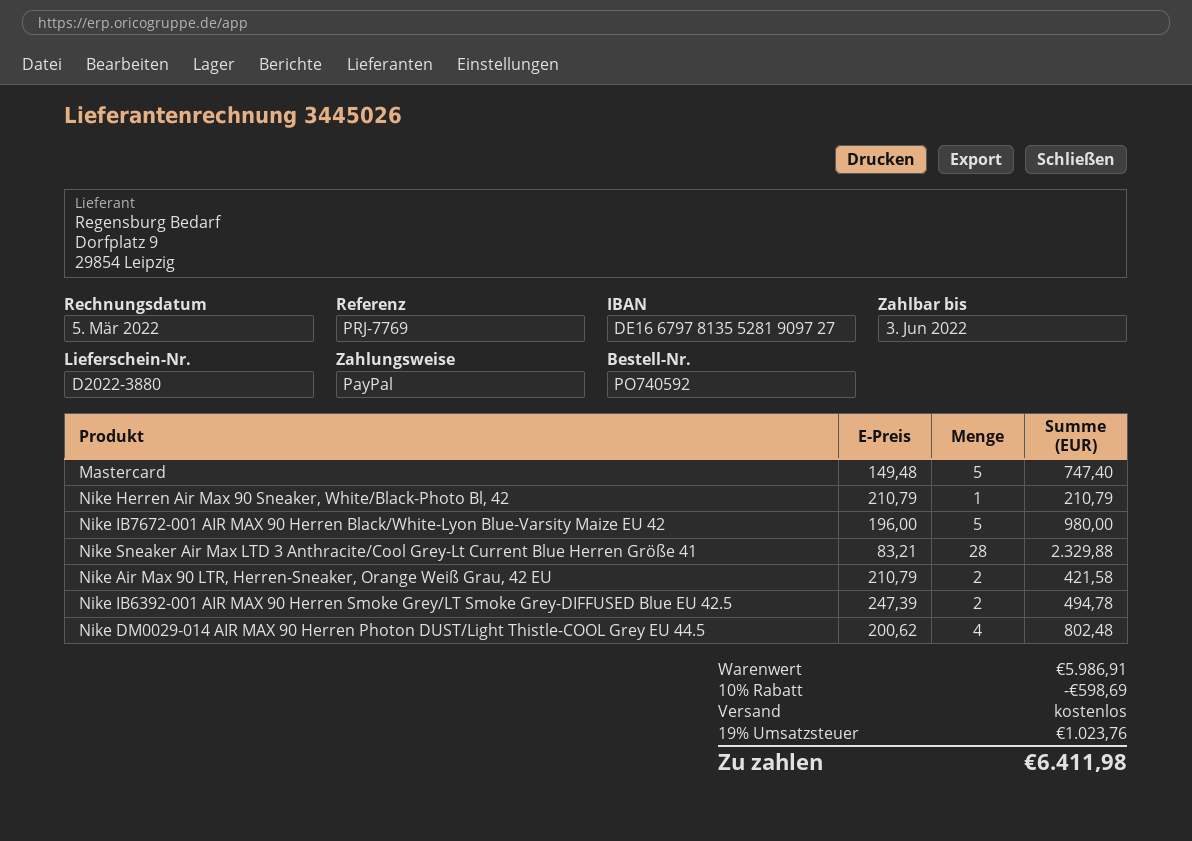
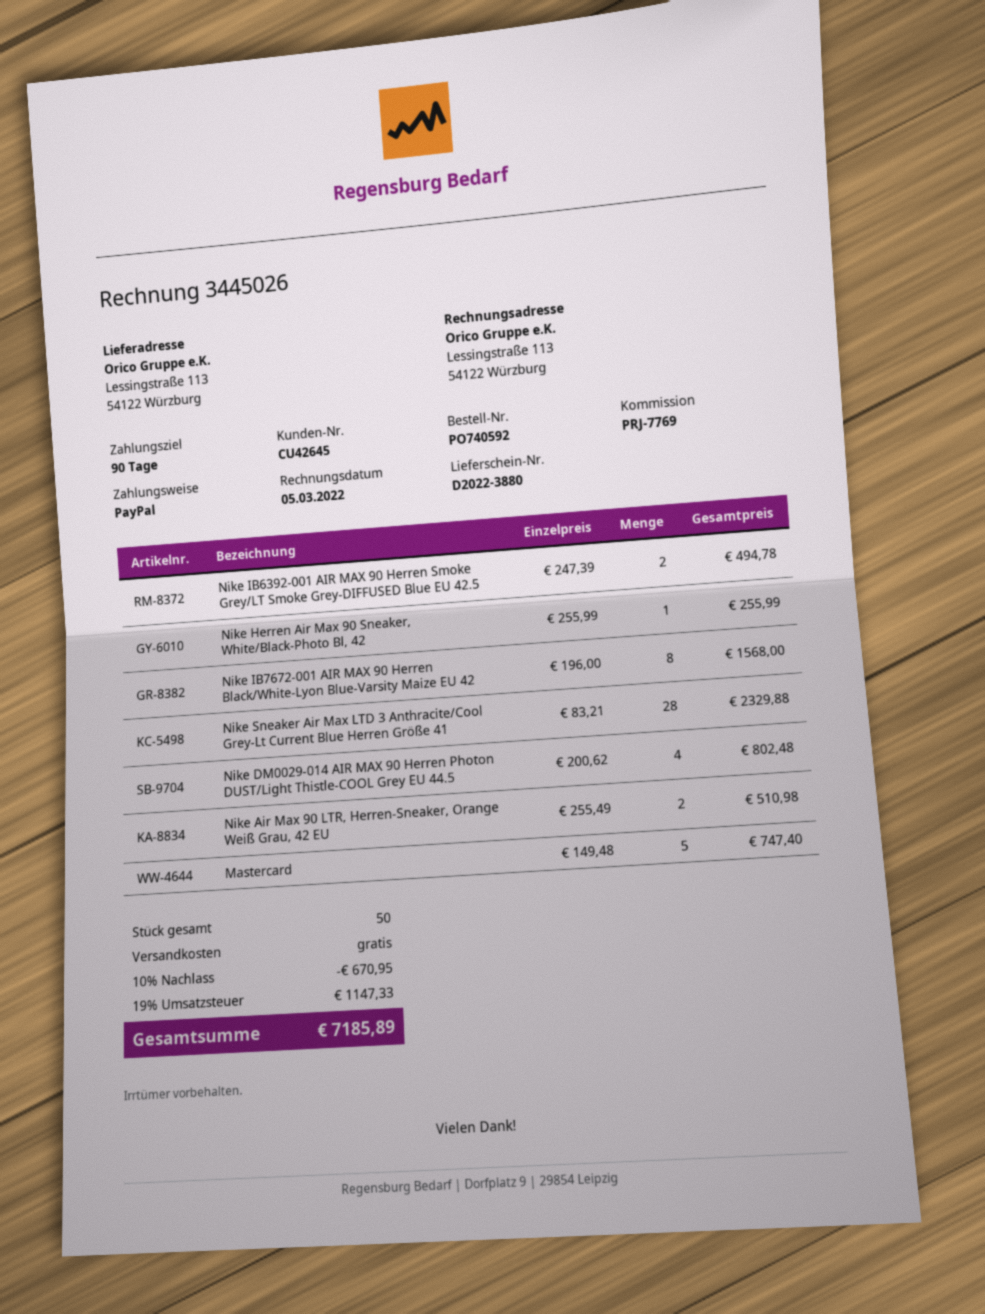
Nike Herren Air Max 90 Sneaker, White/Black-Photo Bl, 42: 1 x 210.79 = 210.79 -> 1 x 255.99 = 255.99
Nike IB7672-001 AIR MAX 90 Herren Black/White-Lyon Blue-Varsity Maize EU 42: 5 x 196.00 = 980.00 -> 8 x 196.00 = 1568.00
Nike Air Max 90 LTR, Herren-Sneaker, Orange Weiß Grau, 42 EU: 2 x 210.79 = 421.58 -> 2 x 255.49 = 510.98
discount: 10% = 598.69 -> 10% = 670.95
tax: 19% = 1023.76 -> 19% = 1147.33
total: 6411.98 -> 7185.89

